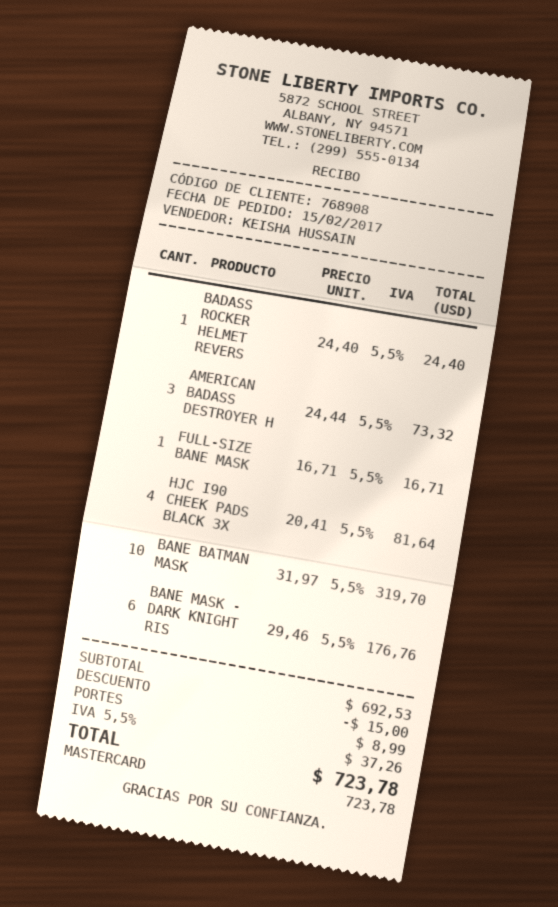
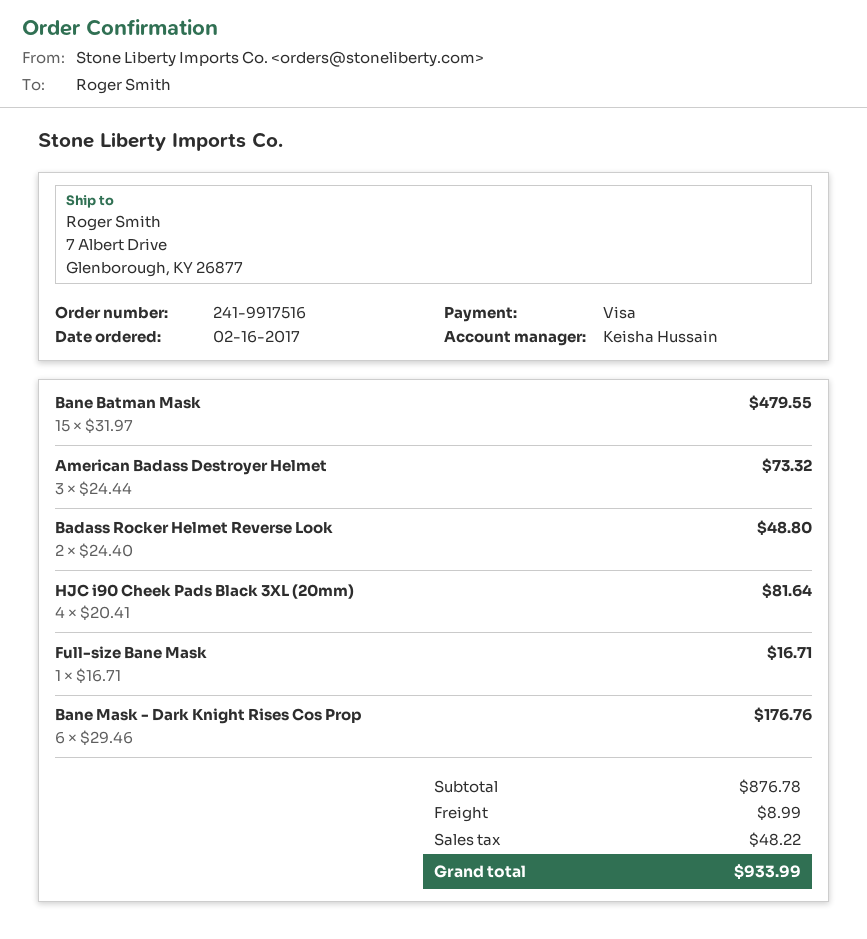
order date: 2017-02-15 -> 2017-02-16
payment method: Mastercard -> Visa
BADASS ROCKER HELMET REVERS: 1 x 24.40 = 24.40 -> 2 x 24.40 = 48.80
BANE BATMAN MASK: 10 x 31.97 = 319.70 -> 15 x 31.97 = 479.55
subtotal: 692.53 -> 876.78
discount: 15.00 -> none
tax: 37.26 -> 48.22
total: 723.78 -> 933.99

